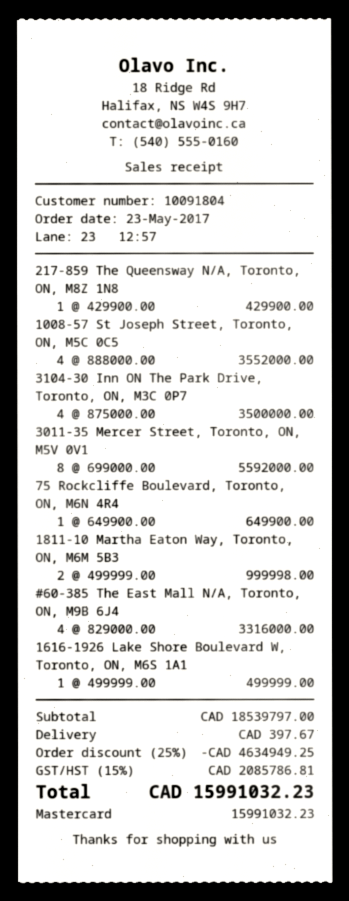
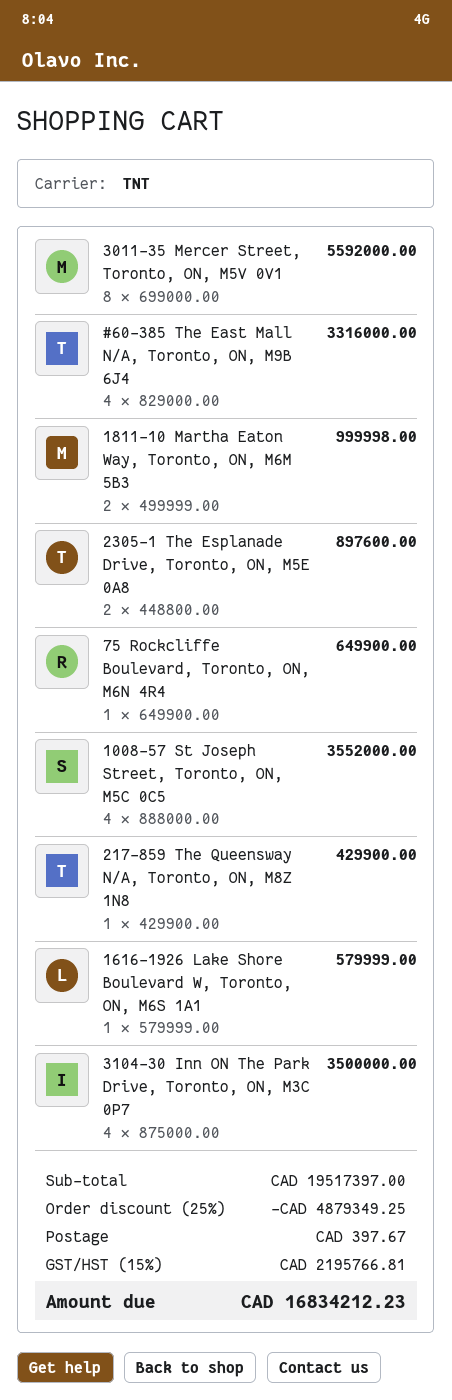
1616-1926 Lake Shore Boulevard W, Toronto, ON, M6S 1A1: 1 x 499999.00 = 499999.00 -> 1 x 579999.00 = 579999.00
2305-1 The Esplanade Drive, Toronto, ON, M5E 0A8: none -> 2 x 448800.00 = 897600.00
subtotal: 18539797.00 -> 19517397.00
discount: 25% = 4634949.25 -> 25% = 4879349.25
tax: 15% = 2085786.81 -> 15% = 2195766.81
total: 15991032.23 -> 16834212.23

